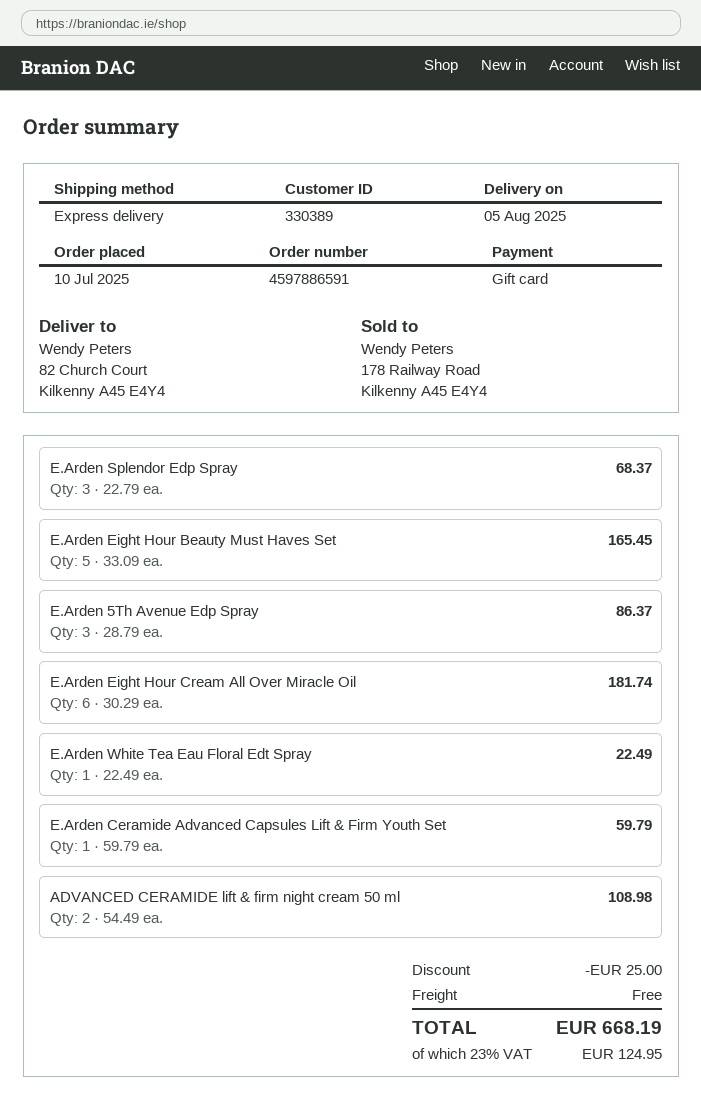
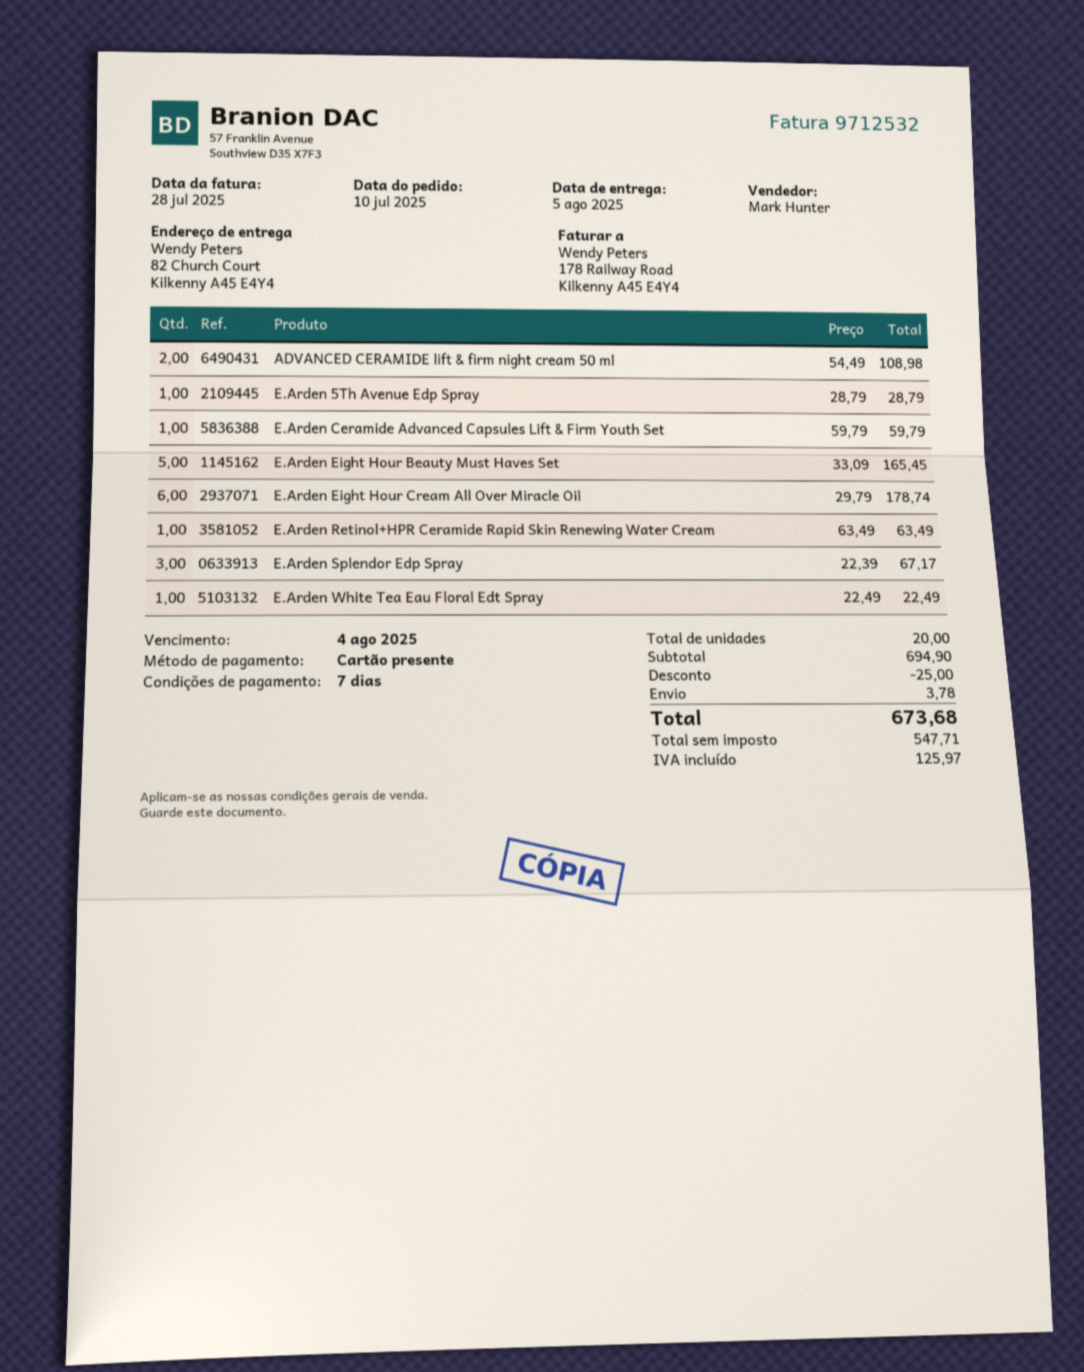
E.Arden Splendor Edp Spray: 3 x 22.79 = 68.37 -> 3 x 22.39 = 67.17
E.Arden 5Th Avenue Edp Spray: 3 x 28.79 = 86.37 -> 1 x 28.79 = 28.79
E.Arden Eight Hour Cream All Over Miracle Oil: 6 x 30.29 = 181.74 -> 6 x 29.79 = 178.74
E.Arden Retinol+HPR Ceramide Rapid Skin Renewing Water Cream: none -> 1 x 63.49 = 63.49
shipping: 0.00 -> 3.78
tax: 124.95 -> 125.97
total: 668.19 -> 673.68

